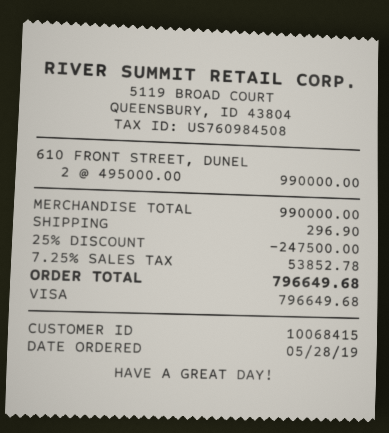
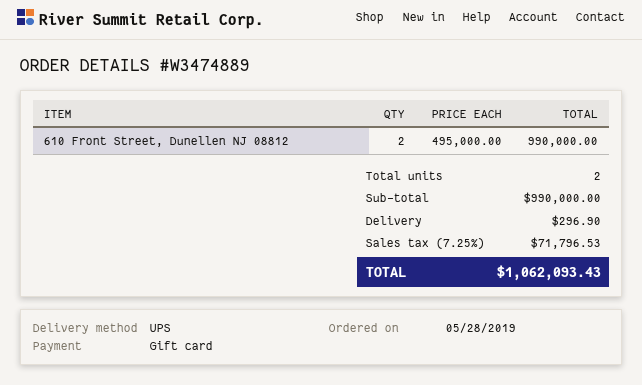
payment method: Visa -> gift card
discount: 25% = 247500.00 -> none
tax: 7.25% = 53852.78 -> 7.25% = 71796.53
total: 796649.68 -> 1062093.43

